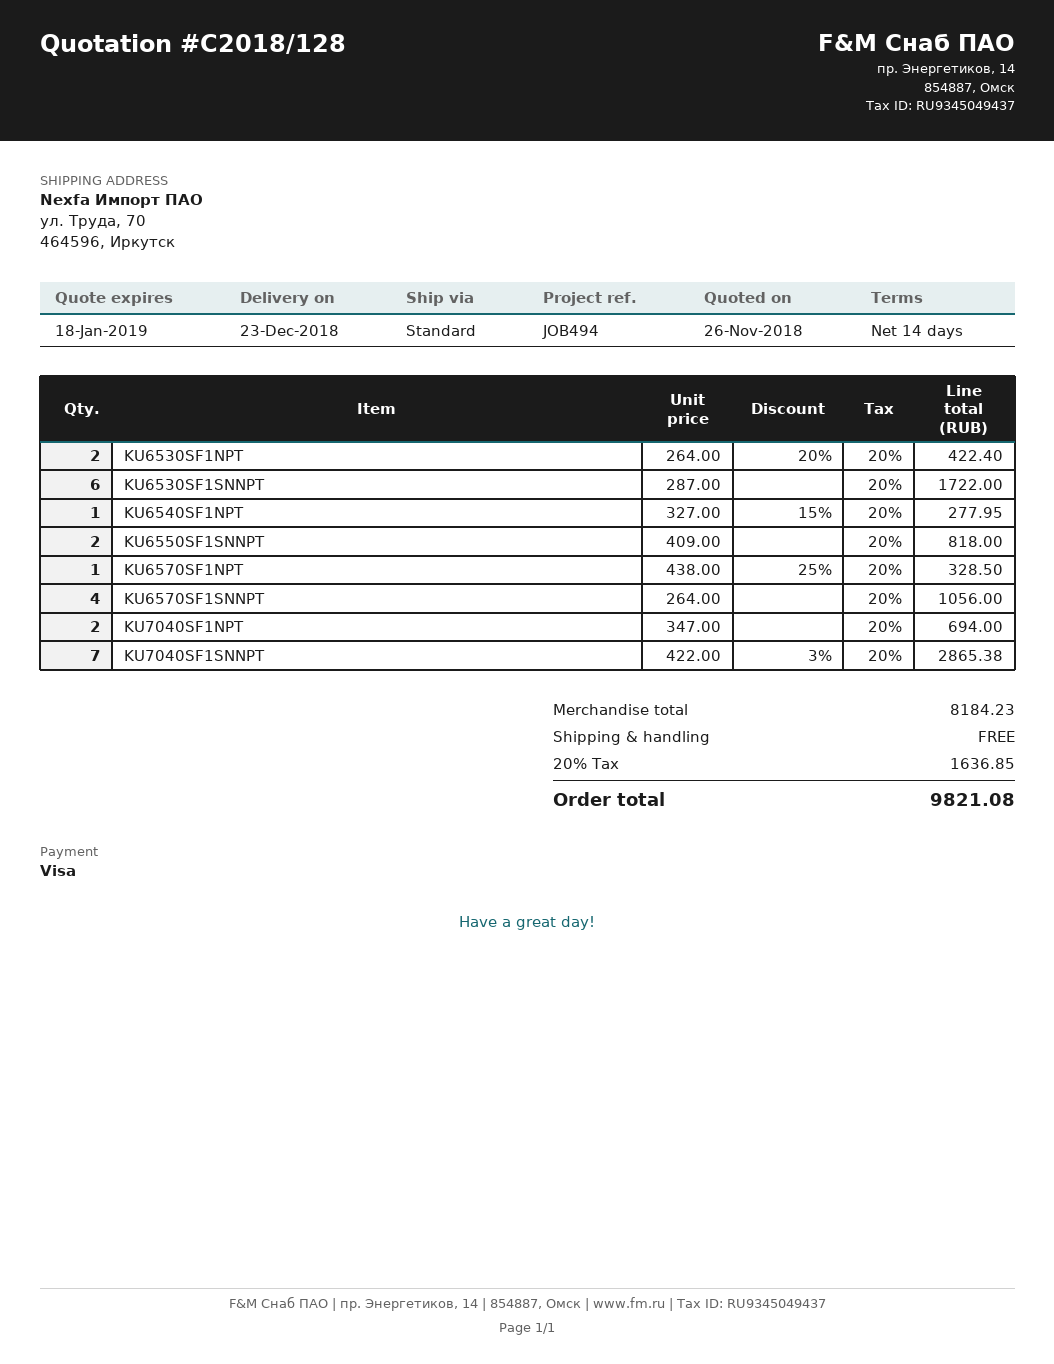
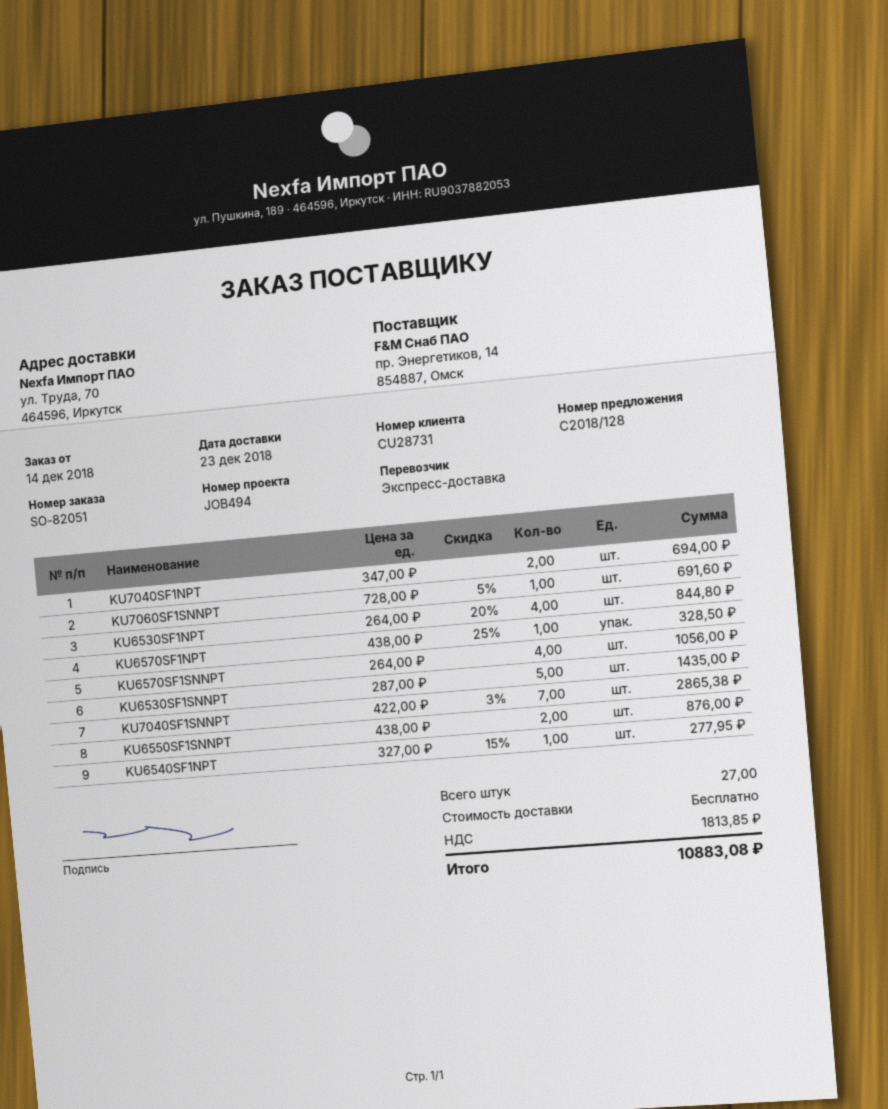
shipping method: standard -> express
KU6530SF1NPT: 2 x 264.00 - 20% = 422.40 -> 4 x 264.00 - 20% = 844.80
KU6530SF1SNNPT: 6 x 287.00 = 1722.00 -> 5 x 287.00 = 1435.00
KU6550SF1SNNPT: 2 x 409.00 = 818.00 -> 2 x 438.00 = 876.00
KU7060SF1SNNPT: none -> 1 x 728.00 - 5% = 691.60
tax: 1636.85 -> 1813.85
total: 9821.08 -> 10883.08

